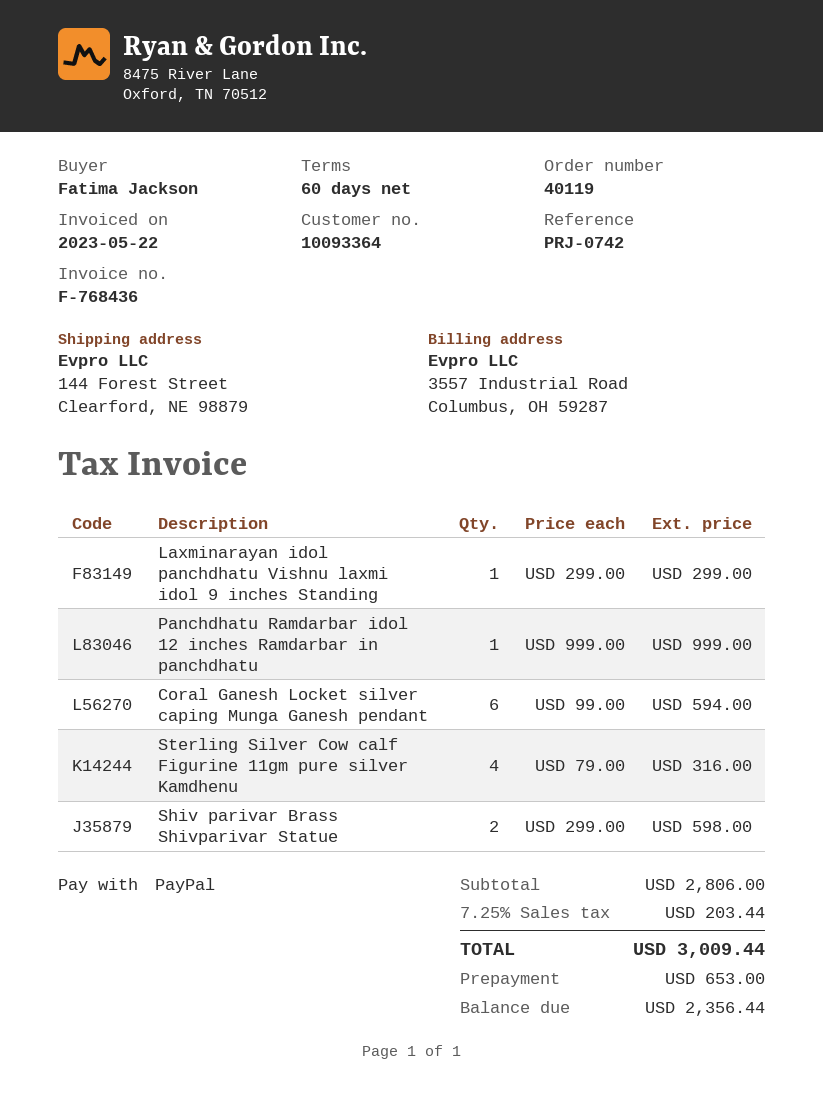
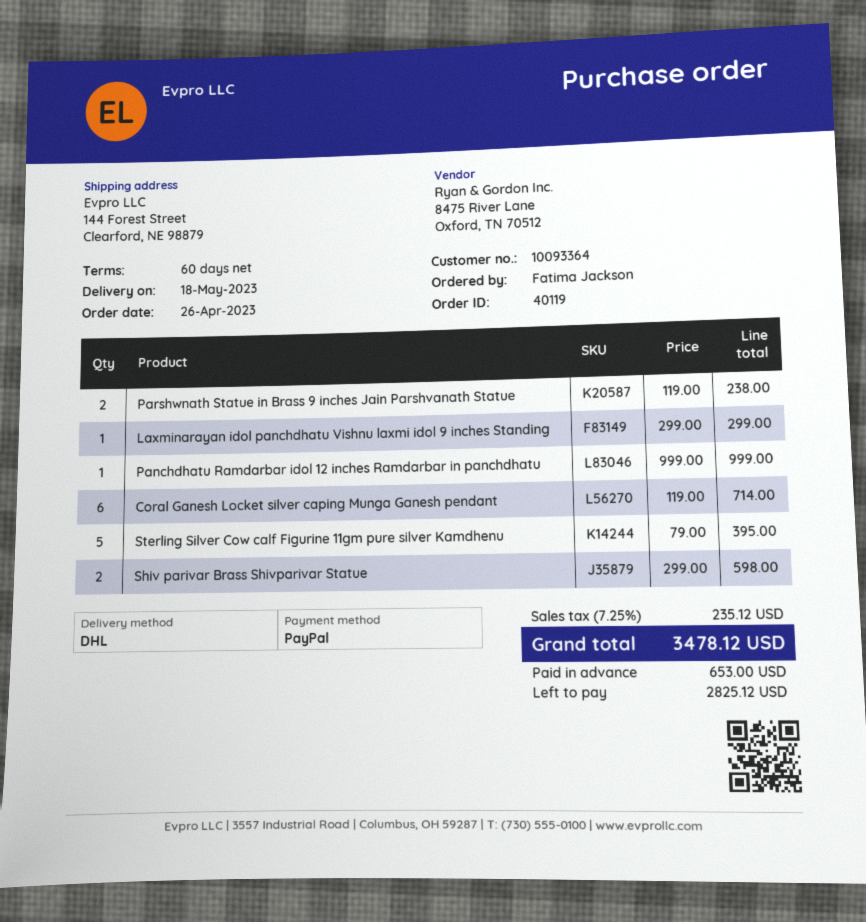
Coral Ganesh Locket silver caping Munga Ganesh pendant: 6 x 99.00 = 594.00 -> 6 x 119.00 = 714.00
Sterling Silver Cow calf Figurine 11gm pure silver Kamdhenu: 4 x 79.00 = 316.00 -> 5 x 79.00 = 395.00
Parshwnath Statue in Brass 9 inches Jain Parshvanath Statue: none -> 2 x 119.00 = 238.00
tax: 7.25% = 203.44 -> 7.25% = 235.12
total: 3009.44 -> 3478.12
balance: 2356.44 -> 2825.12

